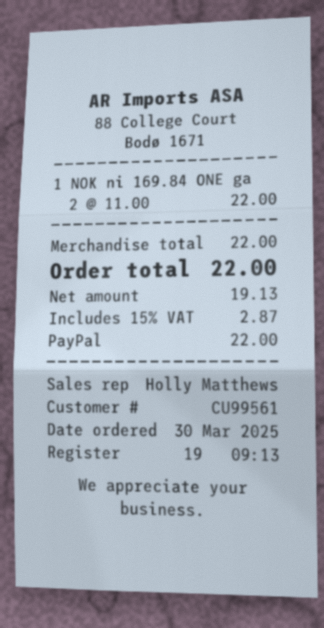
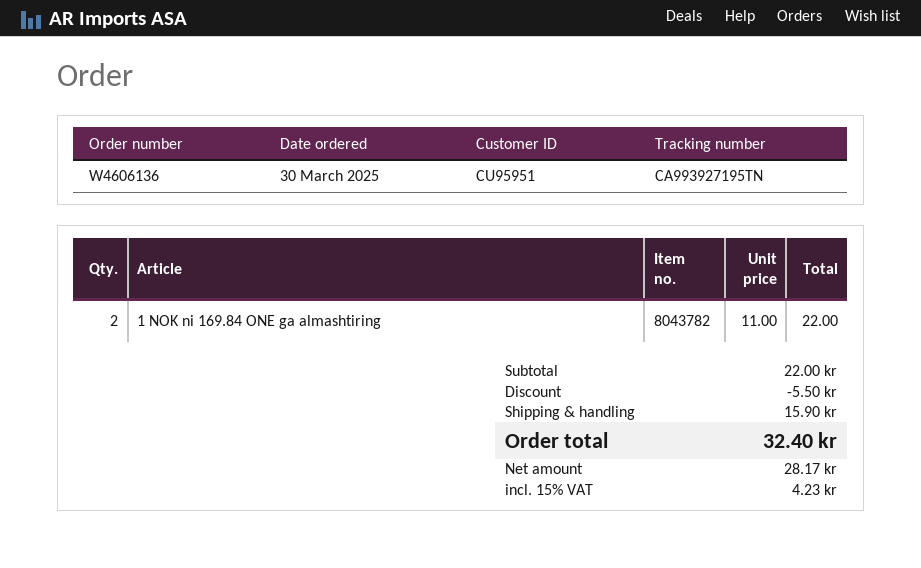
customer number: CU99561 -> CU95951
discount: none -> 5.50
shipping: none -> 15.90
net: 19.13 -> 28.17
tax: 15% = 2.87 -> 15% = 4.23
total: 22.00 -> 32.40

